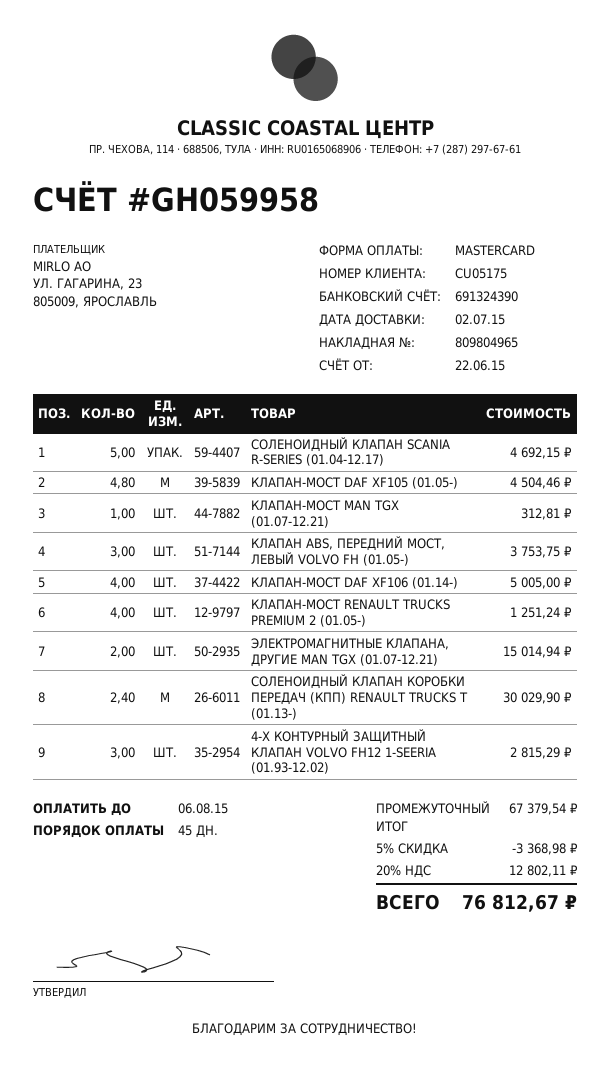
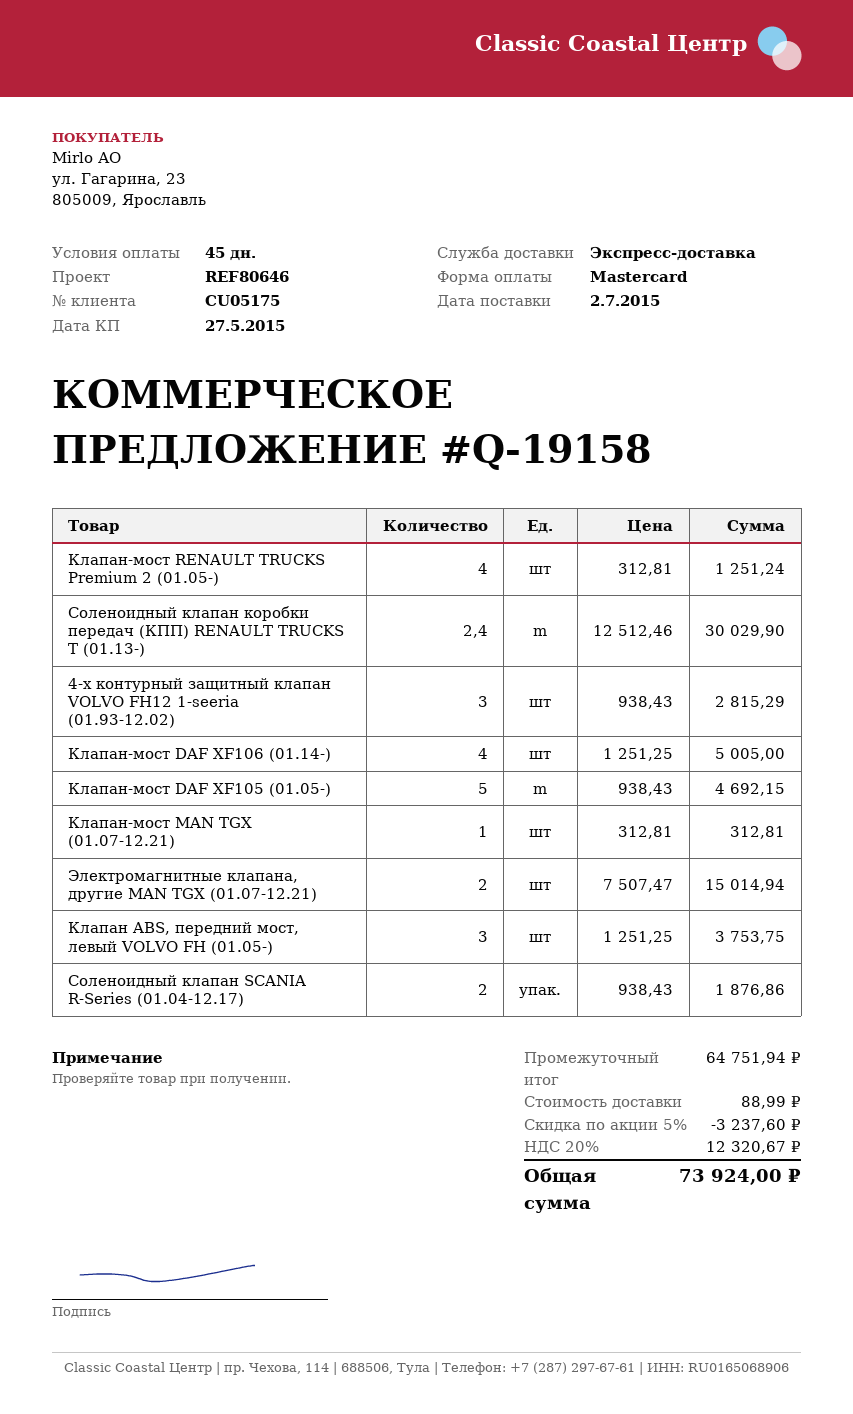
СОЛЕНОИДНЫЙ КЛАПАН SCANIA R-SERIES (01.04-12.17): 5 for 4692.15 -> 2 for 1876.86
КЛАПАН-МОСТ DAF XF105 (01.05-): 4.8 for 4504.46 -> 5 for 4692.15
subtotal: 67379.54 -> 64751.94
discount: 5% = 3368.98 -> 5% = 3237.60
shipping: none -> 88.99
tax: 20% = 12802.11 -> 20% = 12320.67
total: 76812.67 -> 73924.00

